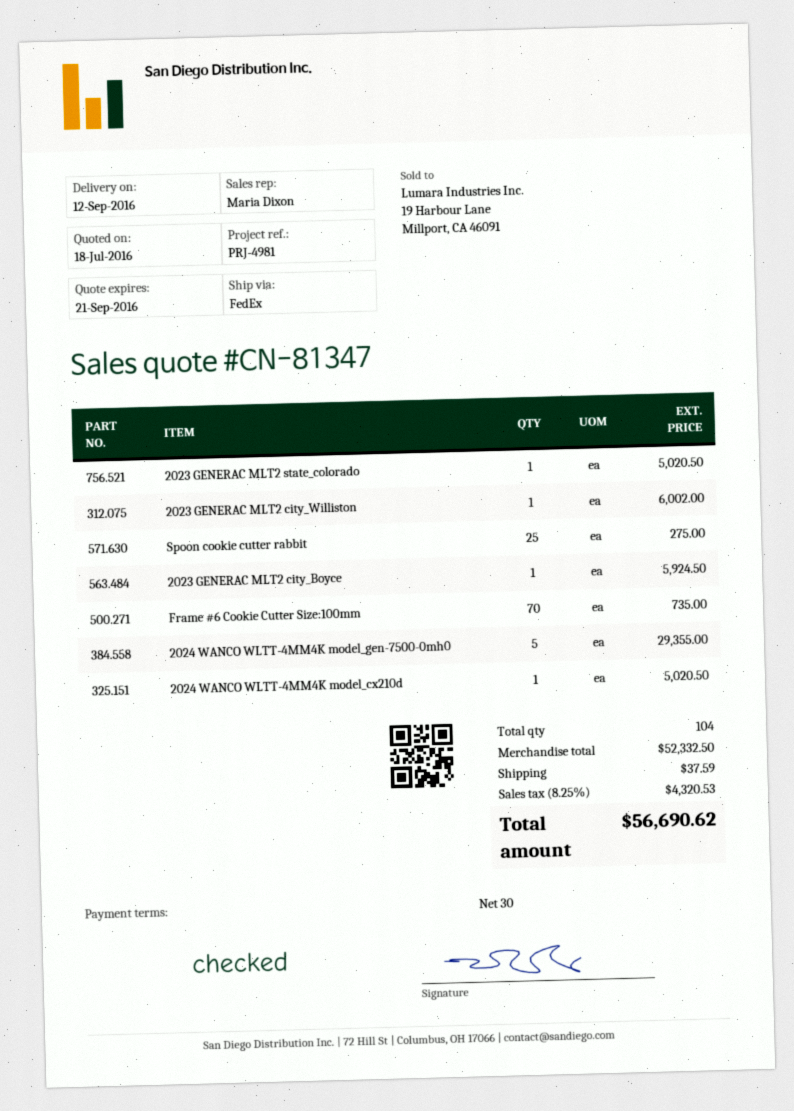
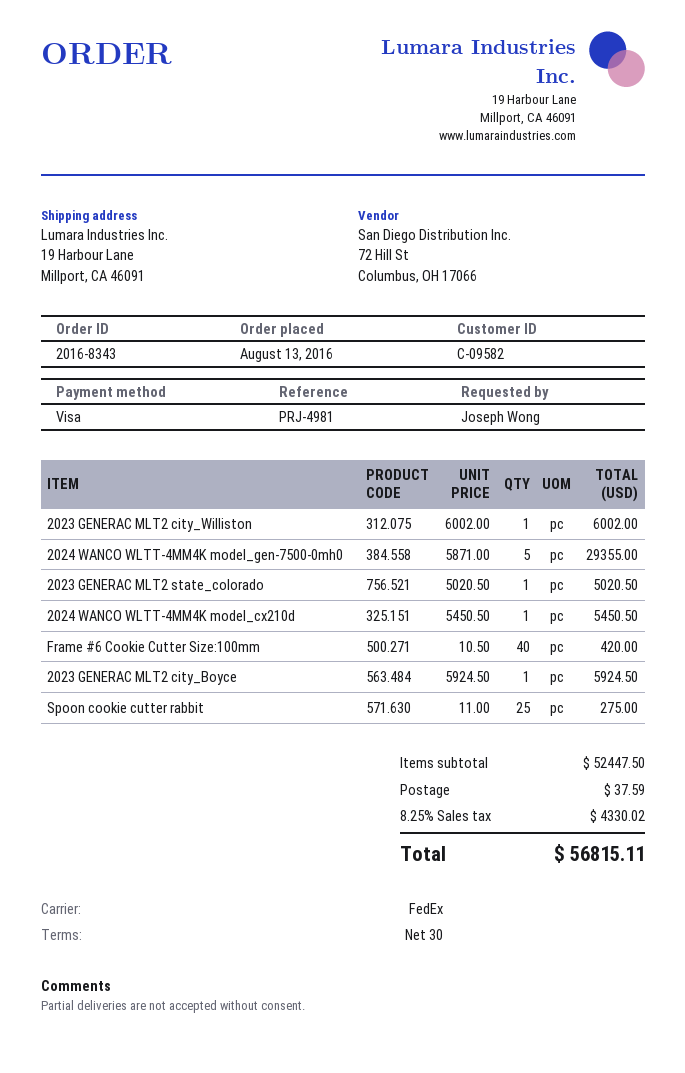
Frame #6 Cookie Cutter Size:100mm: 70 for 735.00 -> 40 for 420.00
2024 WANCO WLTT-4MM4K model_cx210d: 1 for 5020.50 -> 1 for 5450.50
subtotal: 52332.50 -> 52447.50
tax: 8.25% = 4320.53 -> 8.25% = 4330.02
total: 56690.62 -> 56815.11

